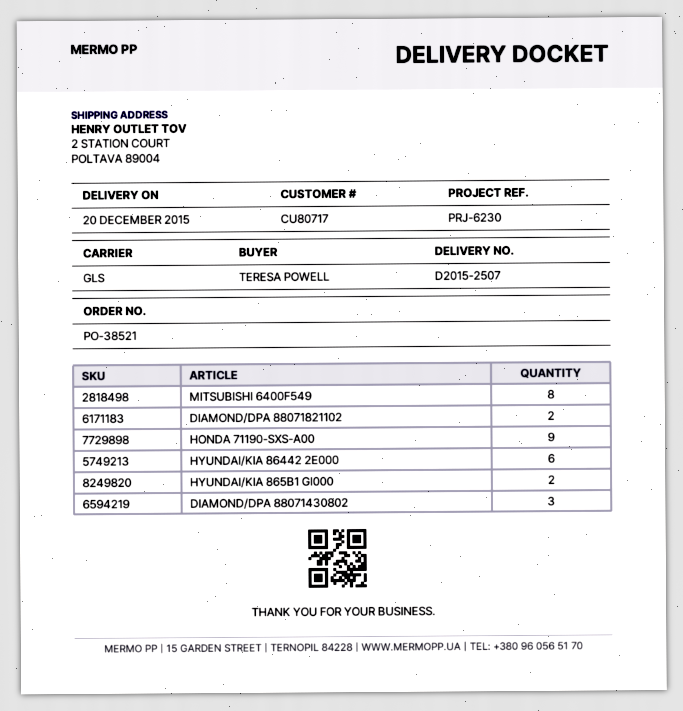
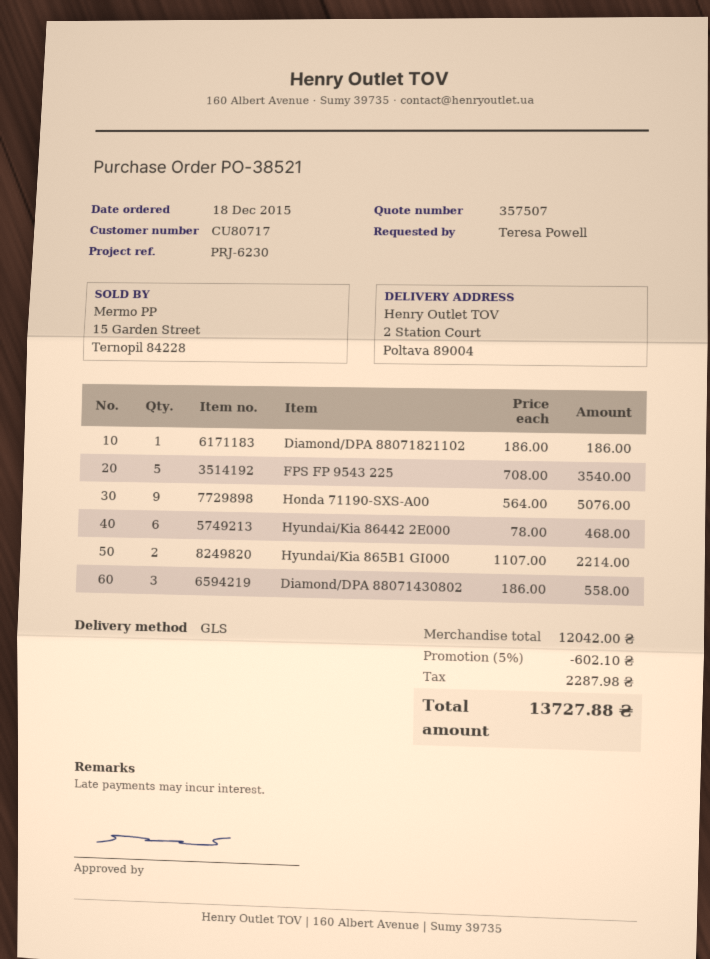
MITSUBISHI 6400F549: 8 -> none
DIAMOND/DPA 88071821102: 2 -> 1
FPS FP 9543 225: none -> 5

